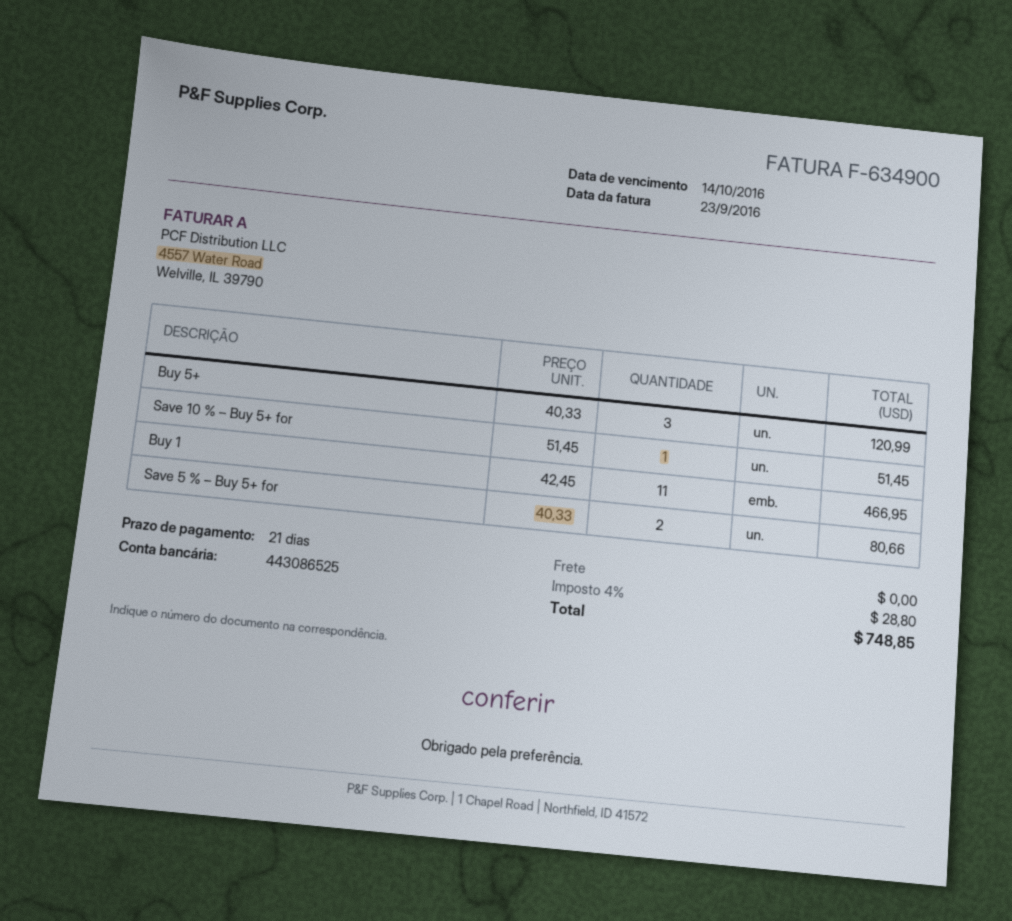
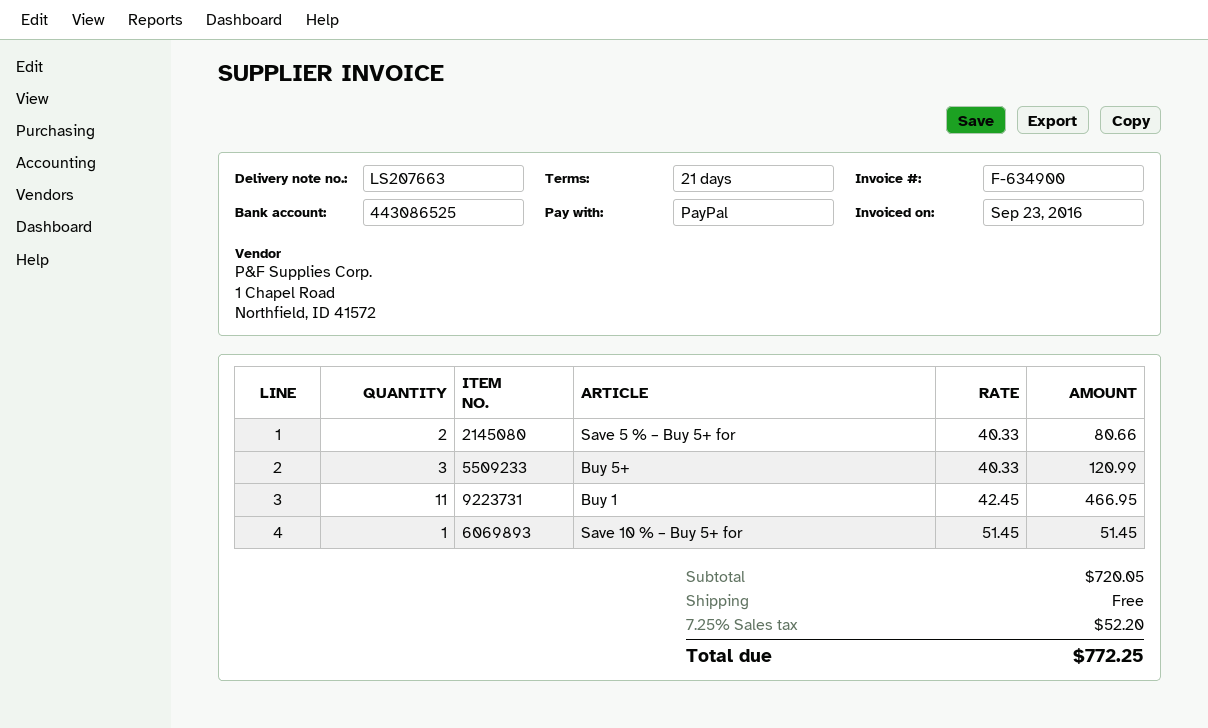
tax: 4% = 28.80 -> 7.25% = 52.20
total: 748.85 -> 772.25

